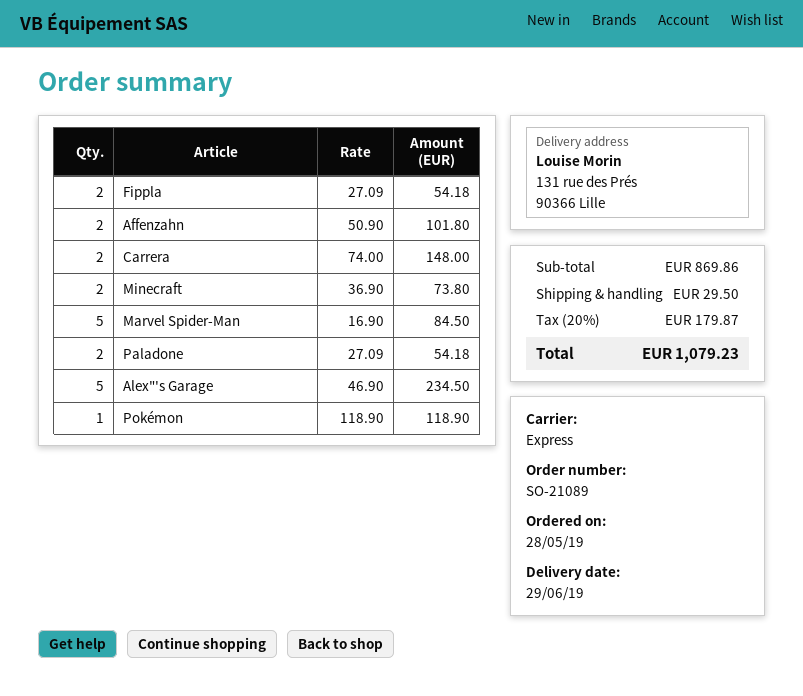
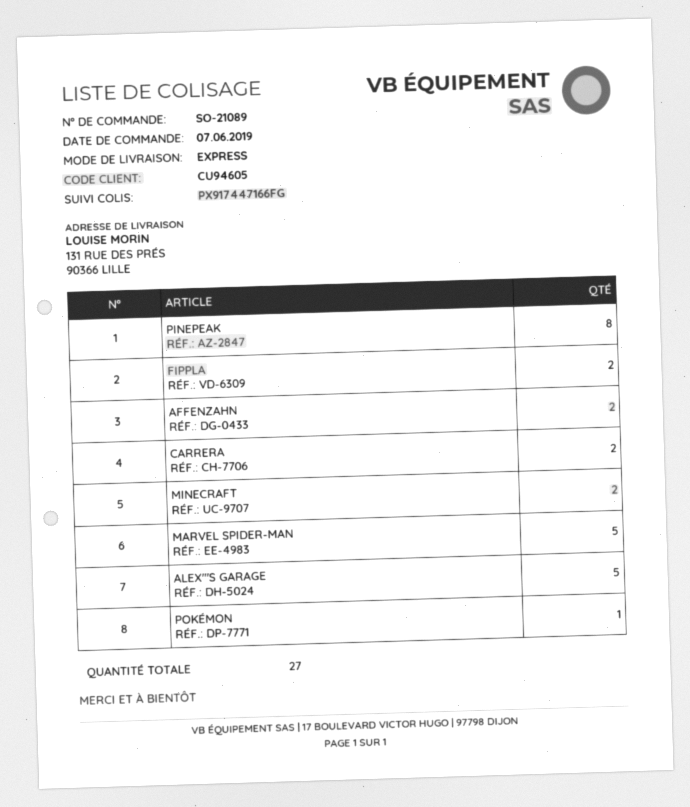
order date: 2019-05-28 -> 2019-06-07
Paladone: 2 -> none
PINEPEAK: none -> 8

